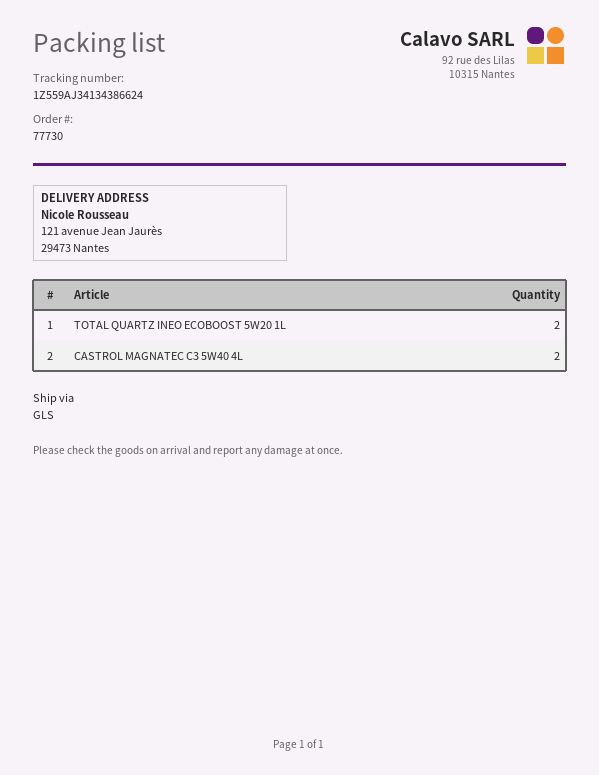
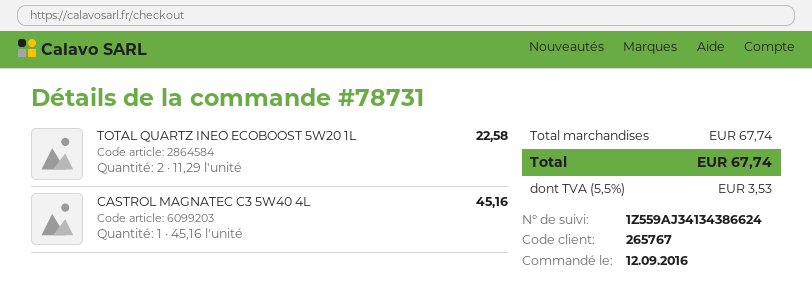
order number: 77730 -> 78731
CASTROL MAGNATEC C3 5W40 4L: 2 -> 1

